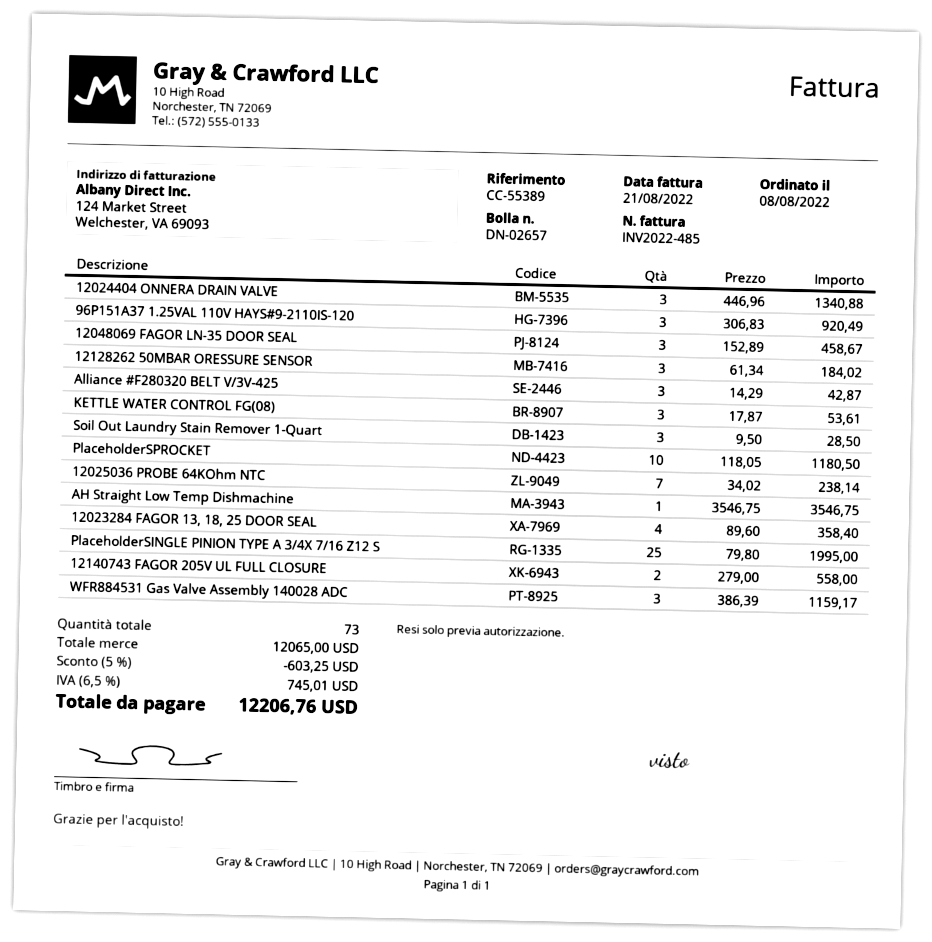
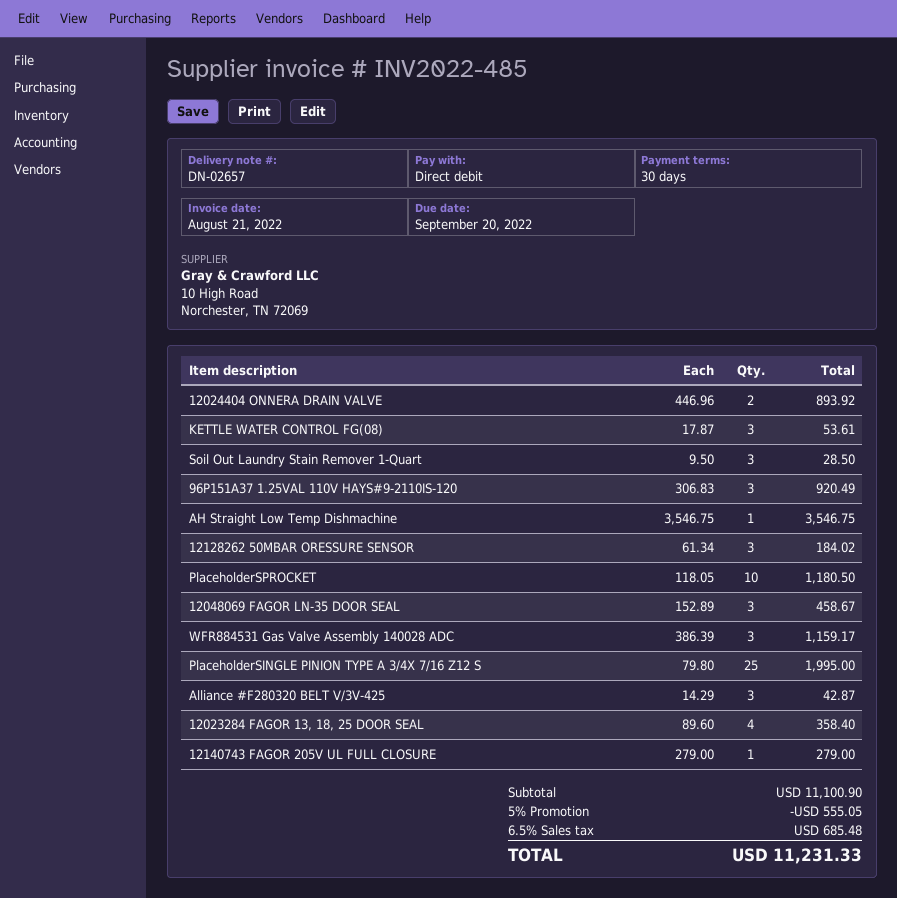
12024404 ONNERA DRAIN VALVE: 3 x 446.96 = 1340.88 -> 2 x 446.96 = 893.92
12025036 PROBE 64KOhm NTC: 7 x 34.02 = 238.14 -> none
12140743 FAGOR 205V UL FULL CLOSURE: 2 x 279.00 = 558.00 -> 1 x 279.00 = 279.00
subtotal: 12065.00 -> 11100.90
discount: 5% = 603.25 -> 5% = 555.05
tax: 6.5% = 745.01 -> 6.5% = 685.48
total: 12206.76 -> 11231.33

